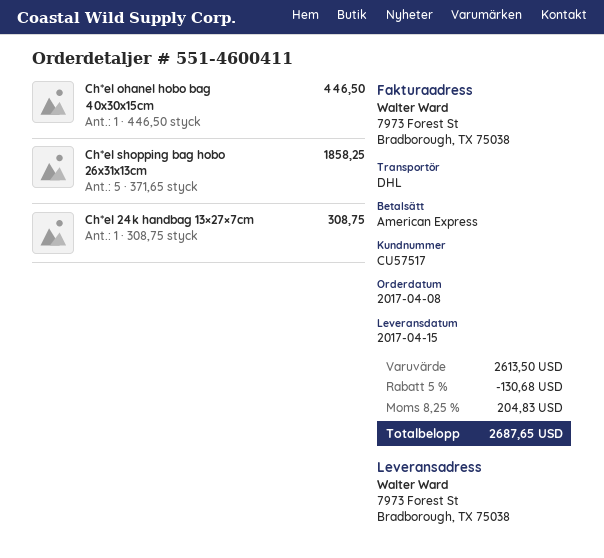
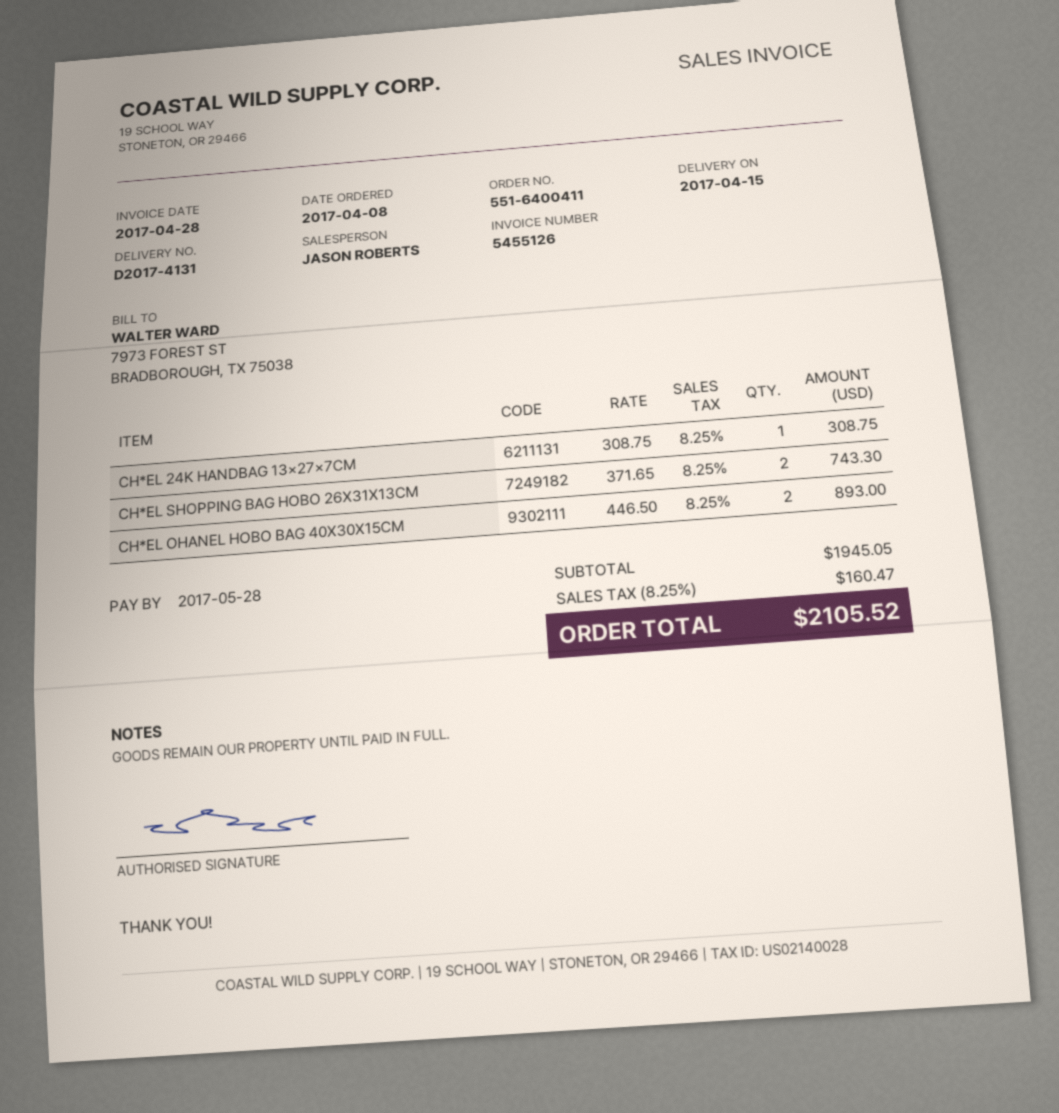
order number: 551-4600411 -> 551-6400411
Ch*el ohanel hobo bag 40x30x15cm: 1 x 446.50 = 446.50 -> 2 x 446.50 = 893.00
Ch*el shopping bag hobo 26x31x13cm: 5 x 371.65 = 1858.25 -> 2 x 371.65 = 743.30
subtotal: 2613.50 -> 1945.05
discount: 5% = 130.68 -> none
tax: 8.25% = 204.83 -> 8.25% = 160.47
total: 2687.65 -> 2105.52

